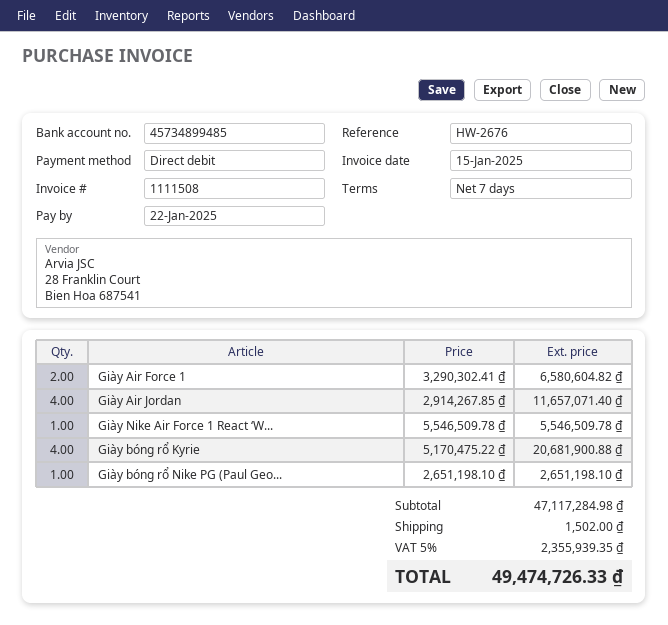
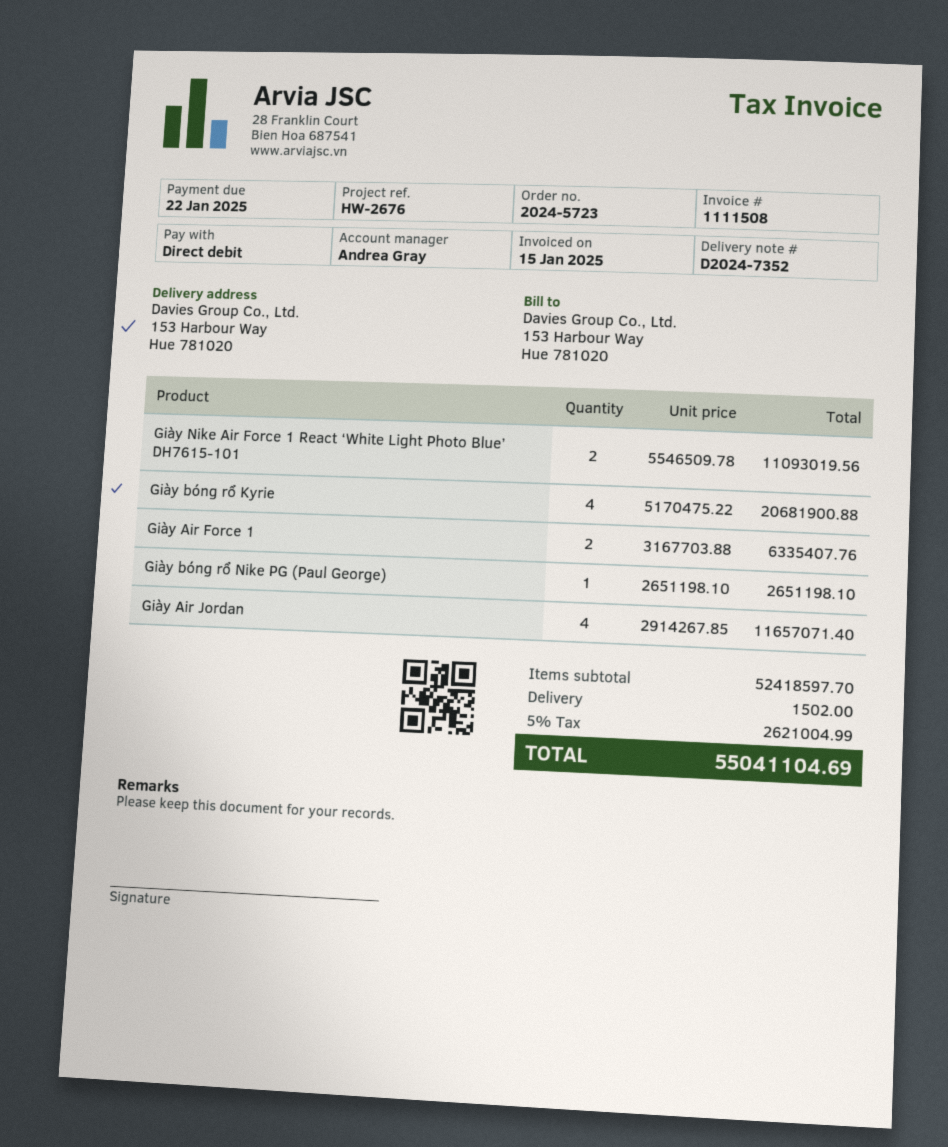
Giày Air Force 1: 2 x 3290302.41 = 6580604.82 -> 2 x 3167703.88 = 6335407.76
Giày Nike Air Force 1 React ‘W...: 1 x 5546509.78 = 5546509.78 -> 2 x 5546509.78 = 11093019.56
subtotal: 47117284.98 -> 52418597.70
tax: 5% = 2355939.35 -> 5% = 2621004.99
total: 49474726.33 -> 55041104.69

